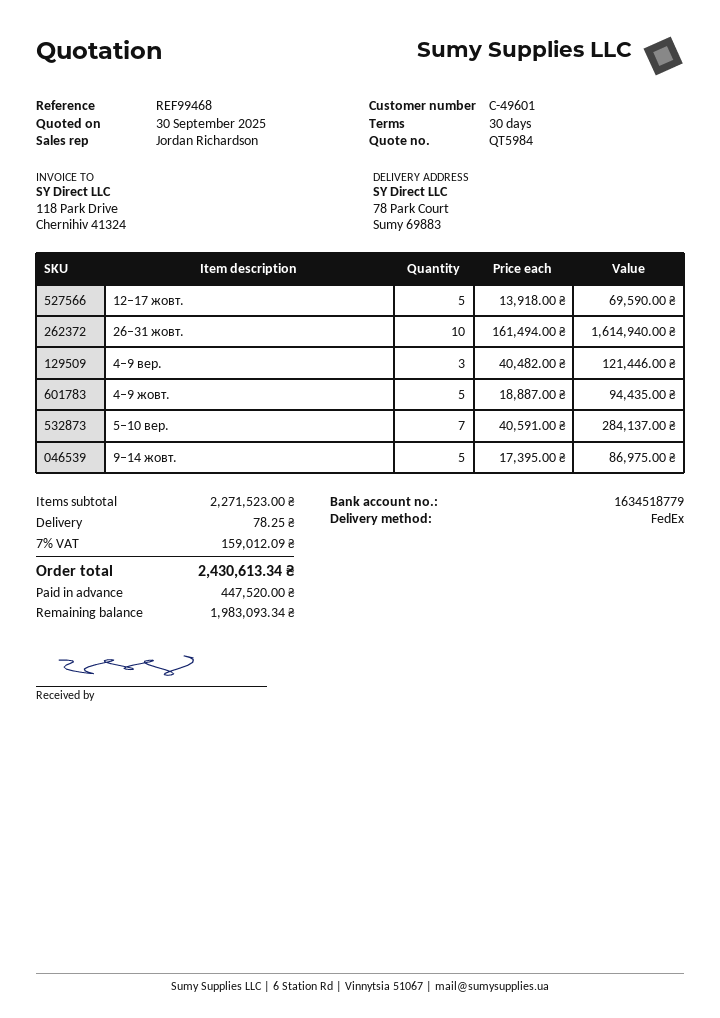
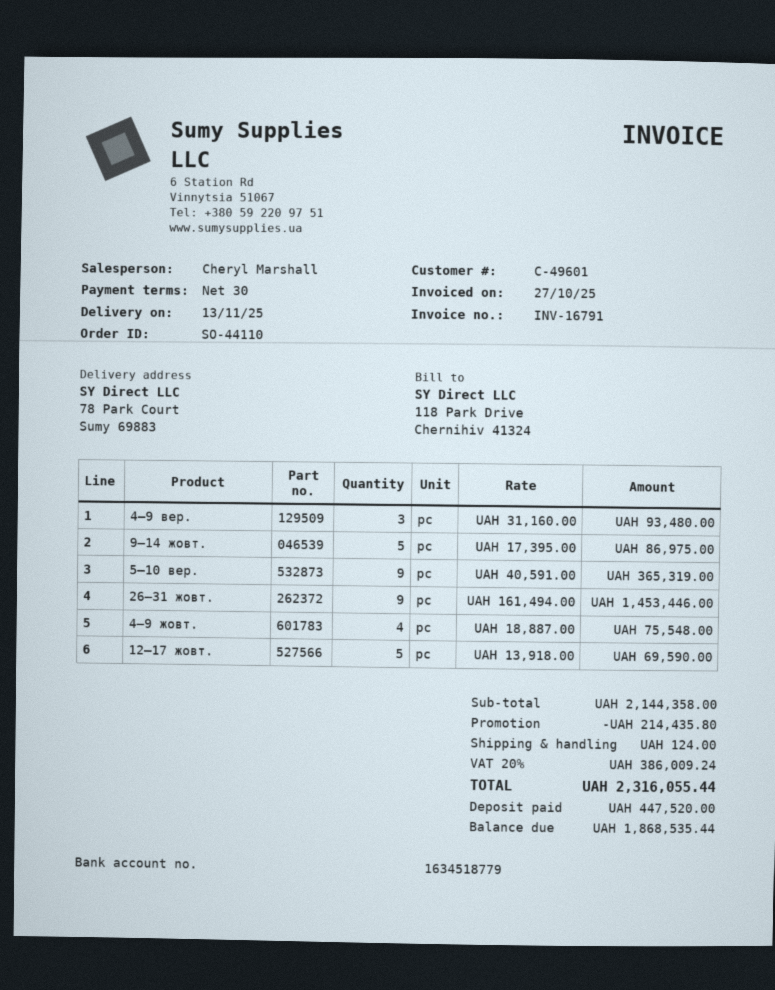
sales rep: Jordan Richardson -> Cheryl Marshall
26–31 жовт.: 10 x 161494.00 = 1614940.00 -> 9 x 161494.00 = 1453446.00
4–9 вер.: 3 x 40482.00 = 121446.00 -> 3 x 31160.00 = 93480.00
4–9 жовт.: 5 x 18887.00 = 94435.00 -> 4 x 18887.00 = 75548.00
5–10 вер.: 7 x 40591.00 = 284137.00 -> 9 x 40591.00 = 365319.00
subtotal: 2271523.00 -> 2144358.00
discount: none -> 214435.80
shipping: 78.25 -> 124.00
tax: 7% = 159012.09 -> 20% = 386009.24
total: 2430613.34 -> 2316055.44
balance: 1983093.34 -> 1868535.44

